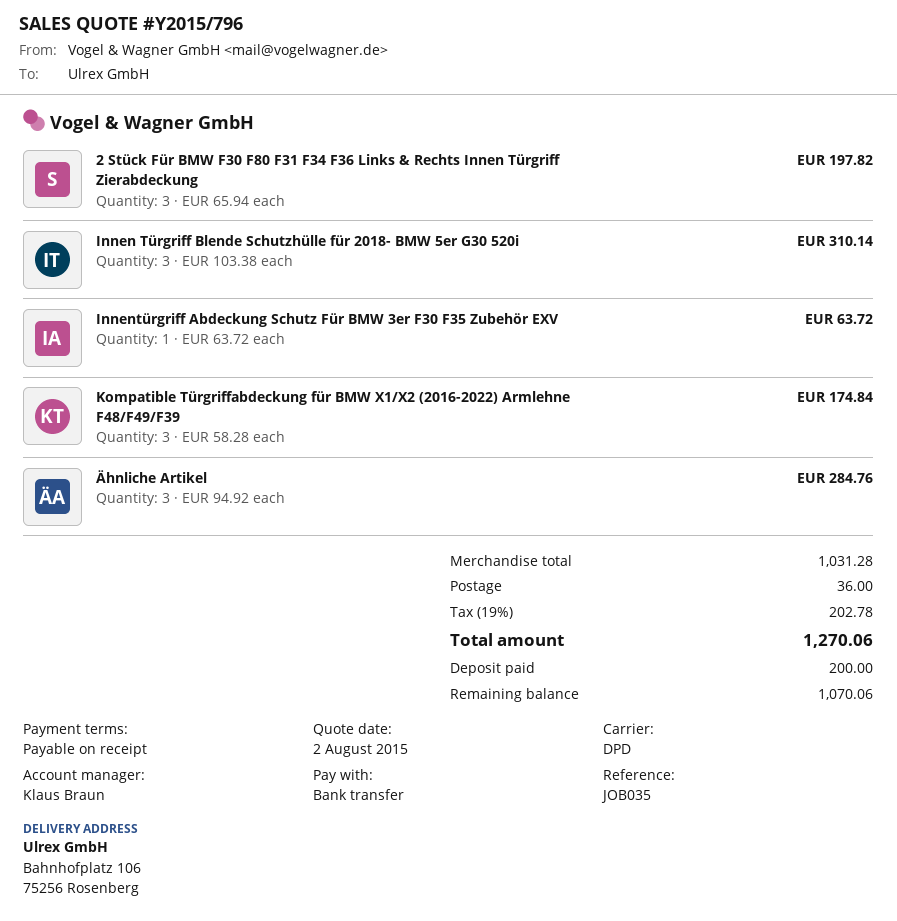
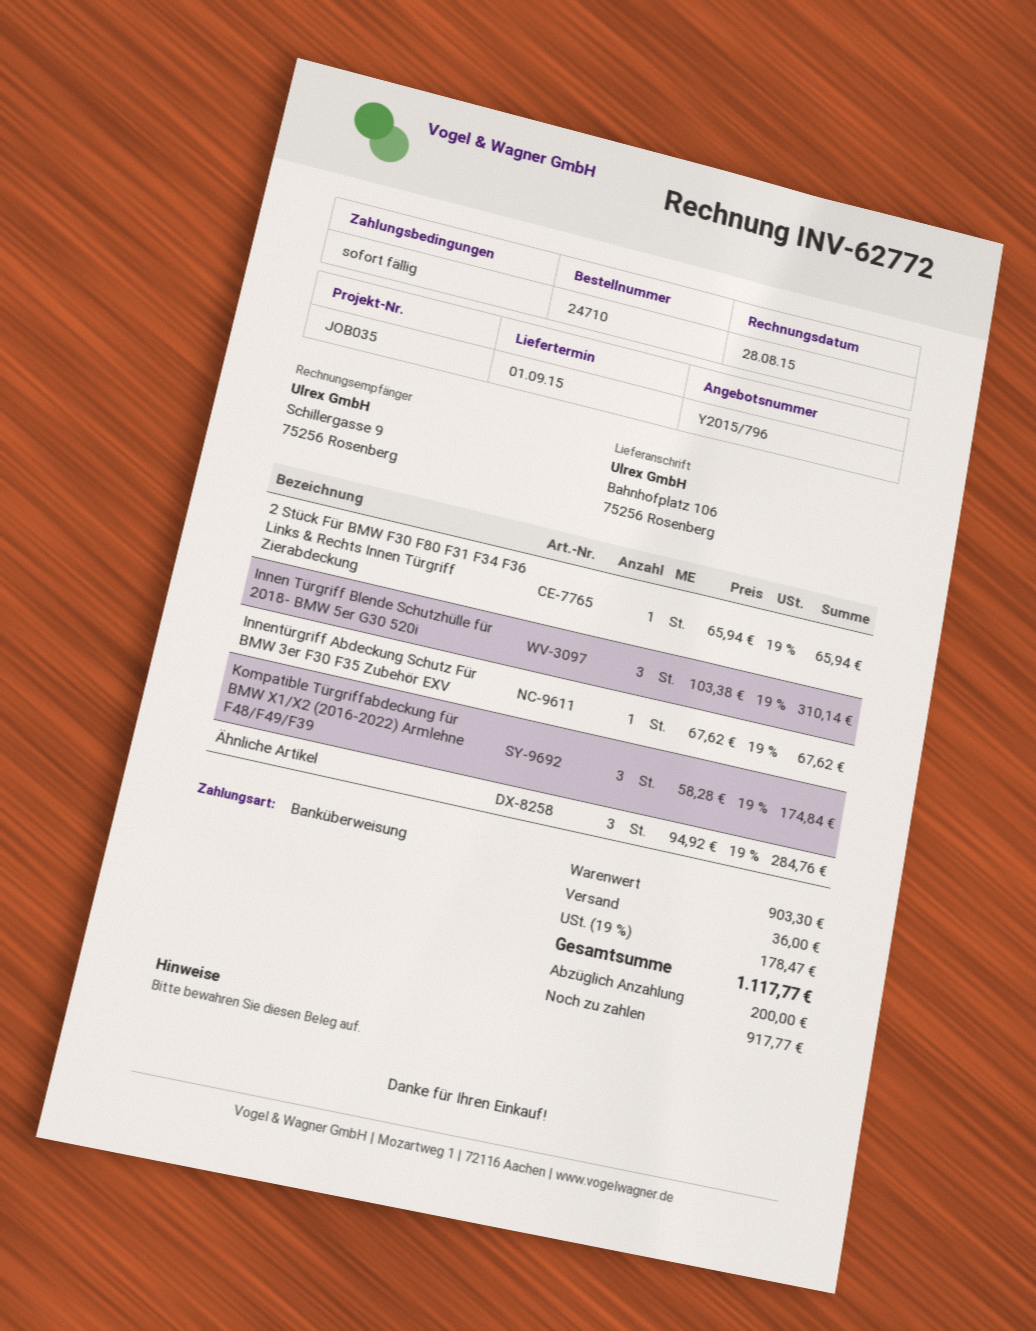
2 Stück Für BMW F30 F80 F31 F34 F36 Links & Rechts Innen Türgriff Zierabdeckung: 3 x 65.94 = 197.82 -> 1 x 65.94 = 65.94
Innentürgriff Abdeckung Schutz Für BMW 3er F30 F35 Zubehör EXV: 1 x 63.72 = 63.72 -> 1 x 67.62 = 67.62
subtotal: 1031.28 -> 903.30
tax: 19% = 202.78 -> 19% = 178.47
total: 1270.06 -> 1117.77
balance: 1070.06 -> 917.77

